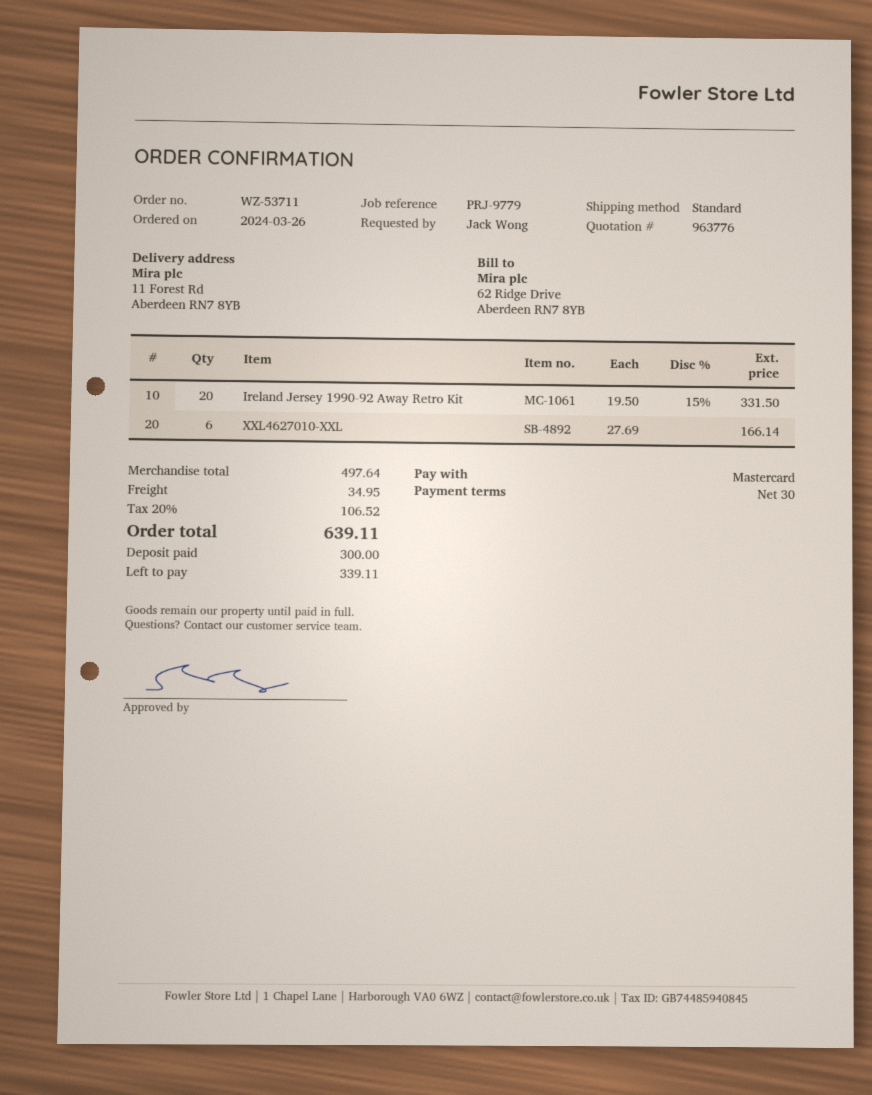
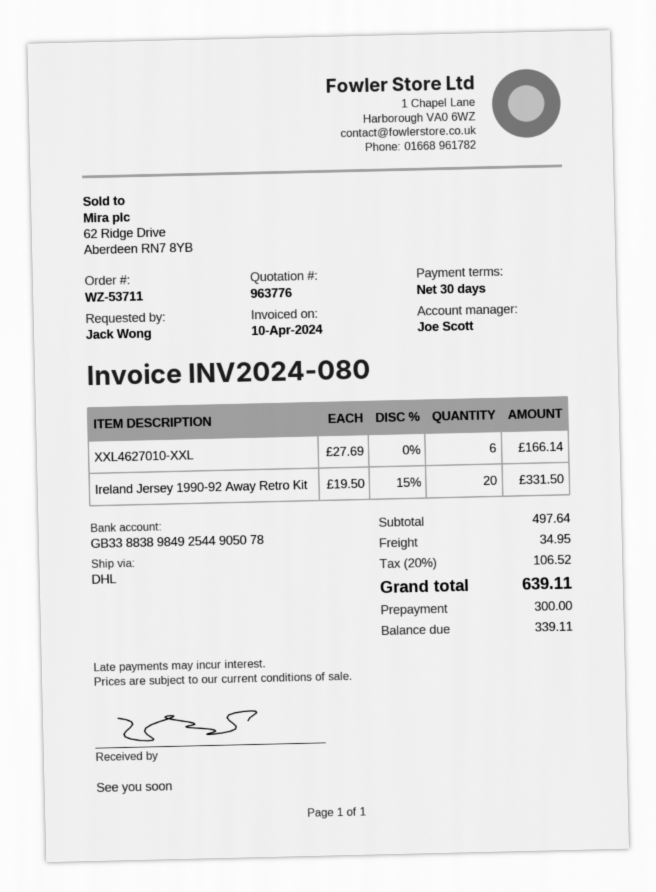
shipping method: standard -> DHL

